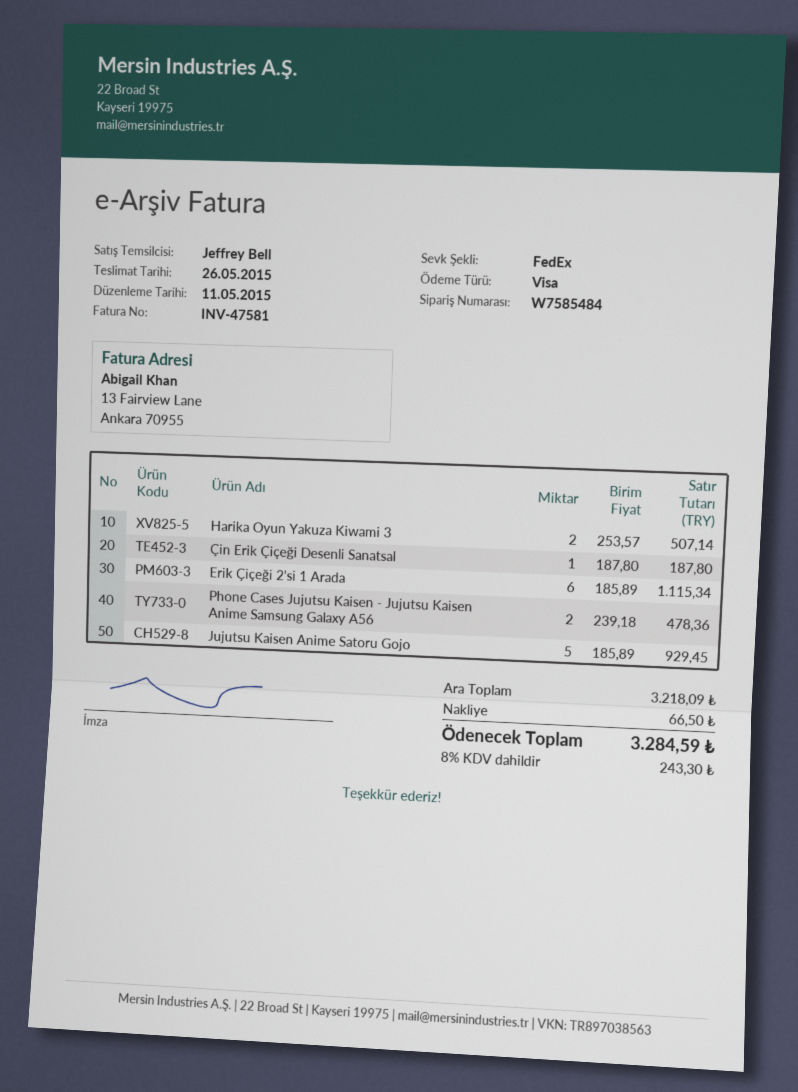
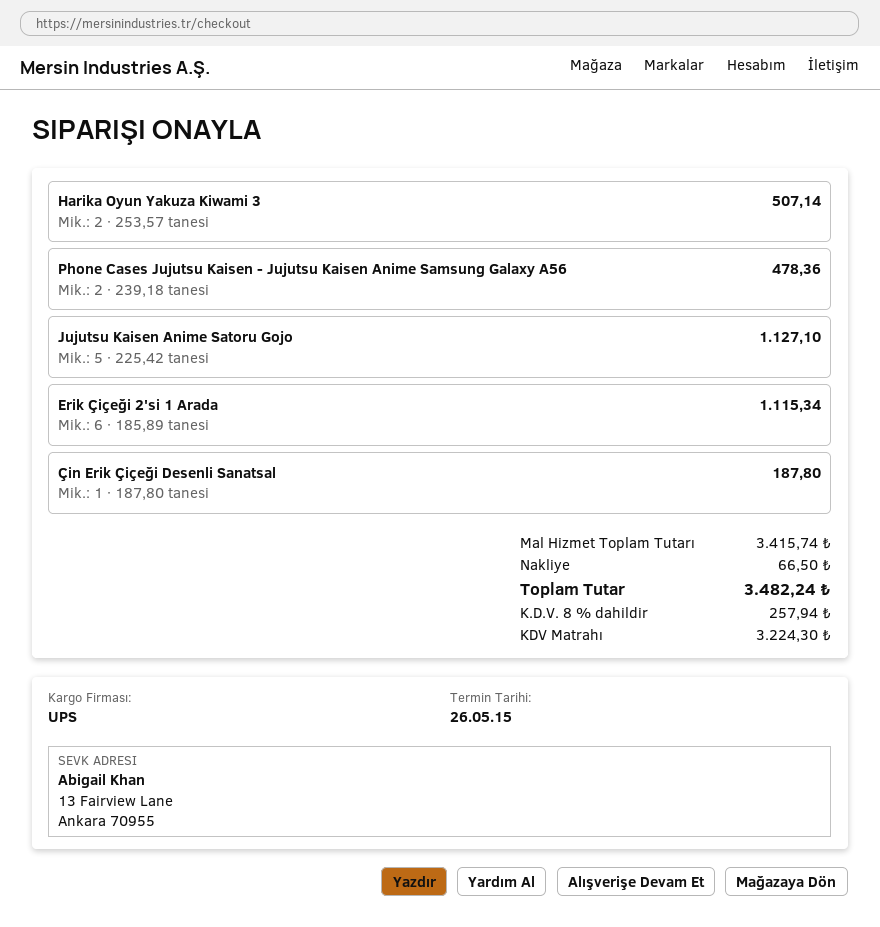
shipping method: FedEx -> UPS
Jujutsu Kaisen Anime Satoru Gojo: 5 x 185.89 = 929.45 -> 5 x 225.42 = 1127.10
subtotal: 3218.09 -> 3415.74
tax: 8% = 243.30 -> 8% = 257.94
total: 3284.59 -> 3482.24

